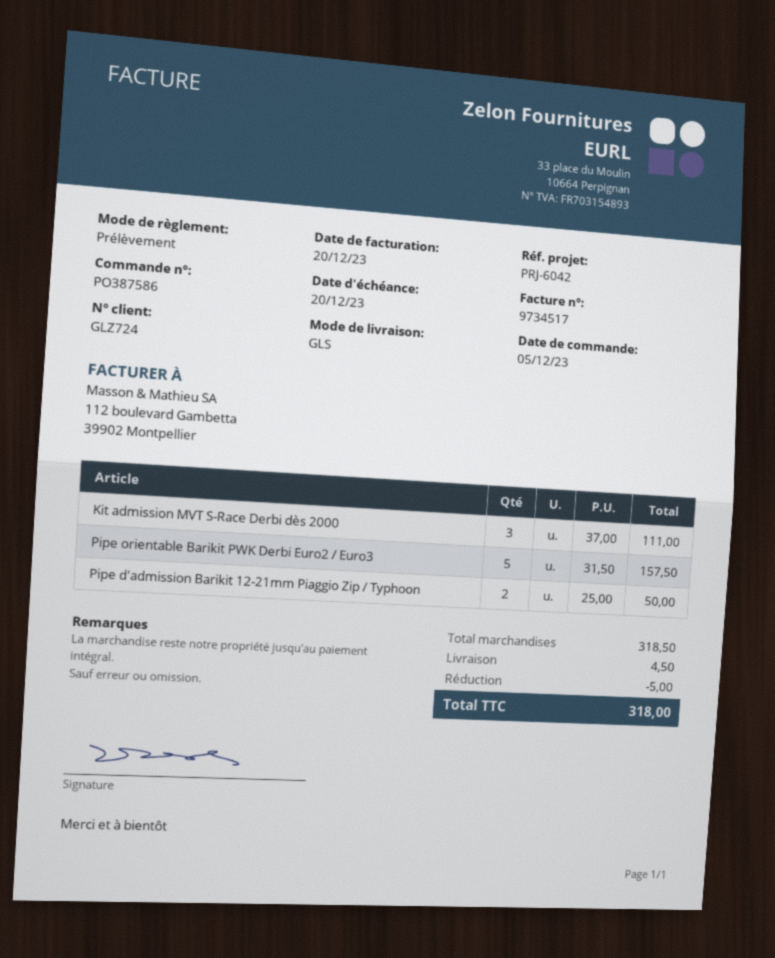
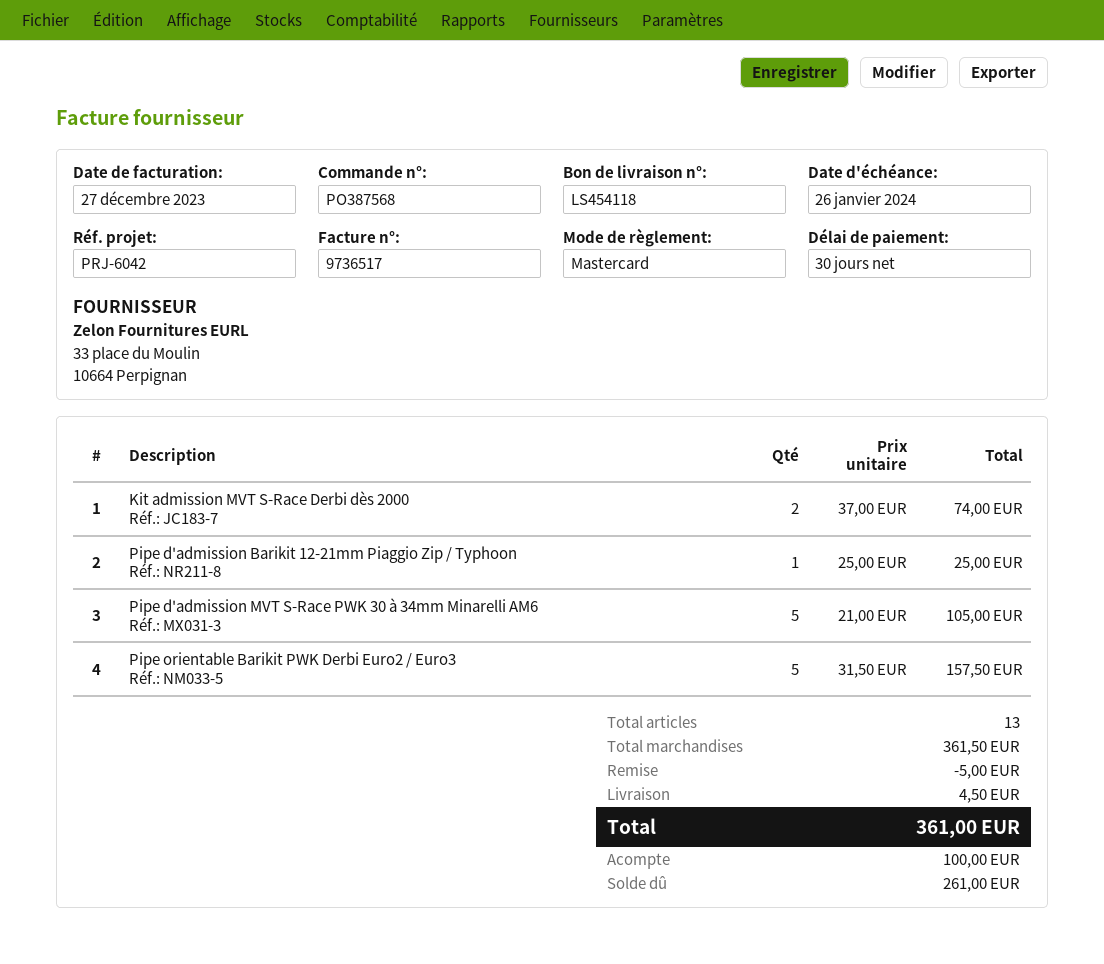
order number: PO387586 -> PO387568
invoice number: 9734517 -> 9736517
invoice date: 2023-12-20 -> 2023-12-27
due date: 2023-12-20 -> 2024-01-26
payment method: direct debit -> Mastercard
Kit admission MVT S-Race Derbi dès 2000: 3 x 37.00 = 111.00 -> 2 x 37.00 = 74.00
Pipe d'admission Barikit 12-21mm Piaggio Zip / Typhoon: 2 x 25.00 = 50.00 -> 1 x 25.00 = 25.00
Pipe d'admission MVT S-Race PWK 30 à 34mm Minarelli AM6: none -> 5 x 21.00 = 105.00
subtotal: 318.50 -> 361.50
total: 318.00 -> 361.00

